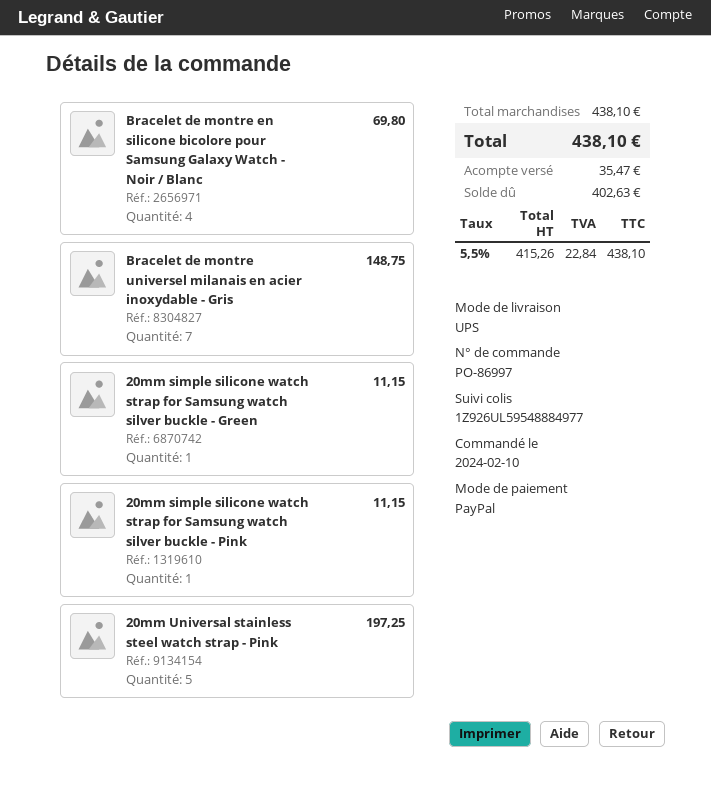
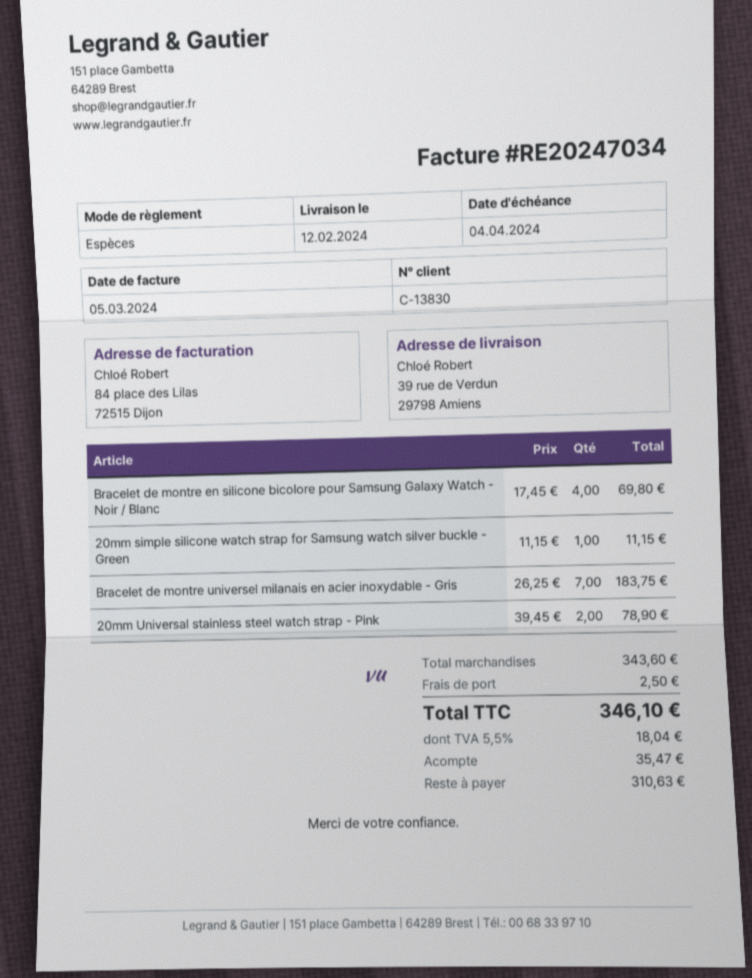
payment method: PayPal -> cash
Bracelet de montre universel milanais en acier inoxydable - Gris: 7 for 148.75 -> 7 for 183.75
20mm simple silicone watch strap for Samsung watch silver buckle - Pink: 1 for 11.15 -> none
20mm Universal stainless steel watch strap - Pink: 5 for 197.25 -> 2 for 78.90
subtotal: 438.10 -> 343.60
shipping: none -> 2.50
tax: 5.5% = 22.84 -> 5.5% = 18.04
total: 438.10 -> 346.10
balance: 402.63 -> 310.63

